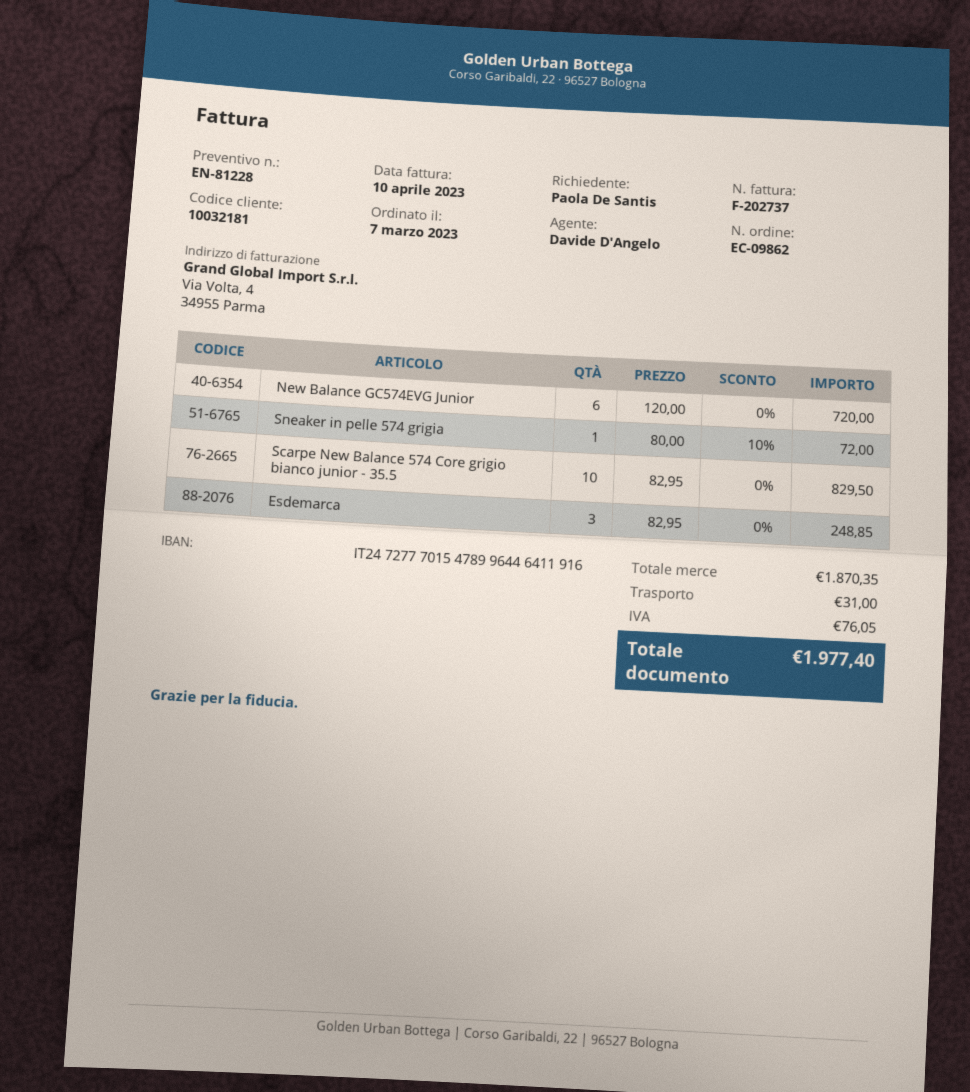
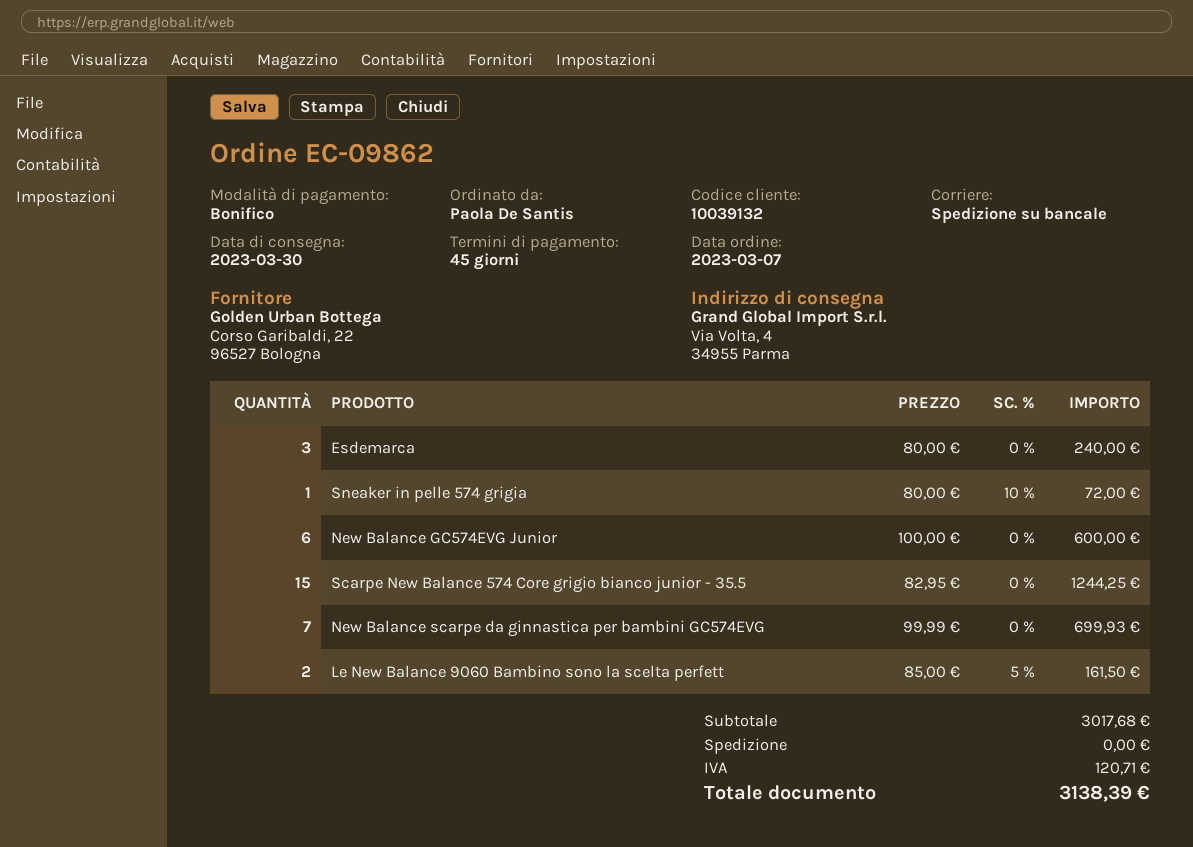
customer number: 10032181 -> 10039132
New Balance GC574EVG Junior: 6 x 120.00 = 720.00 -> 6 x 100.00 = 600.00
Scarpe New Balance 574 Core grigio bianco junior - 35.5: 10 x 82.95 = 829.50 -> 15 x 82.95 = 1244.25
Esdemarca: 3 x 82.95 = 248.85 -> 3 x 80.00 = 240.00
New Balance scarpe da ginnastica per bambini GC574EVG: none -> 7 x 99.99 = 699.93
Le New Balance 9060 Bambino sono la scelta perfett: none -> 2 x 85.00 - 5% = 161.50
subtotal: 1870.35 -> 3017.68
shipping: 31.00 -> 0.00
tax: 76.05 -> 120.71
total: 1977.40 -> 3138.39

